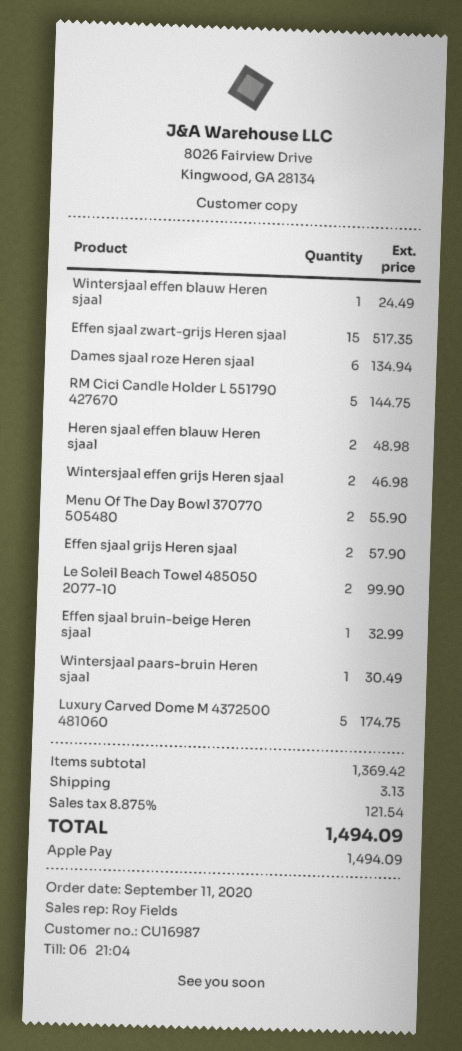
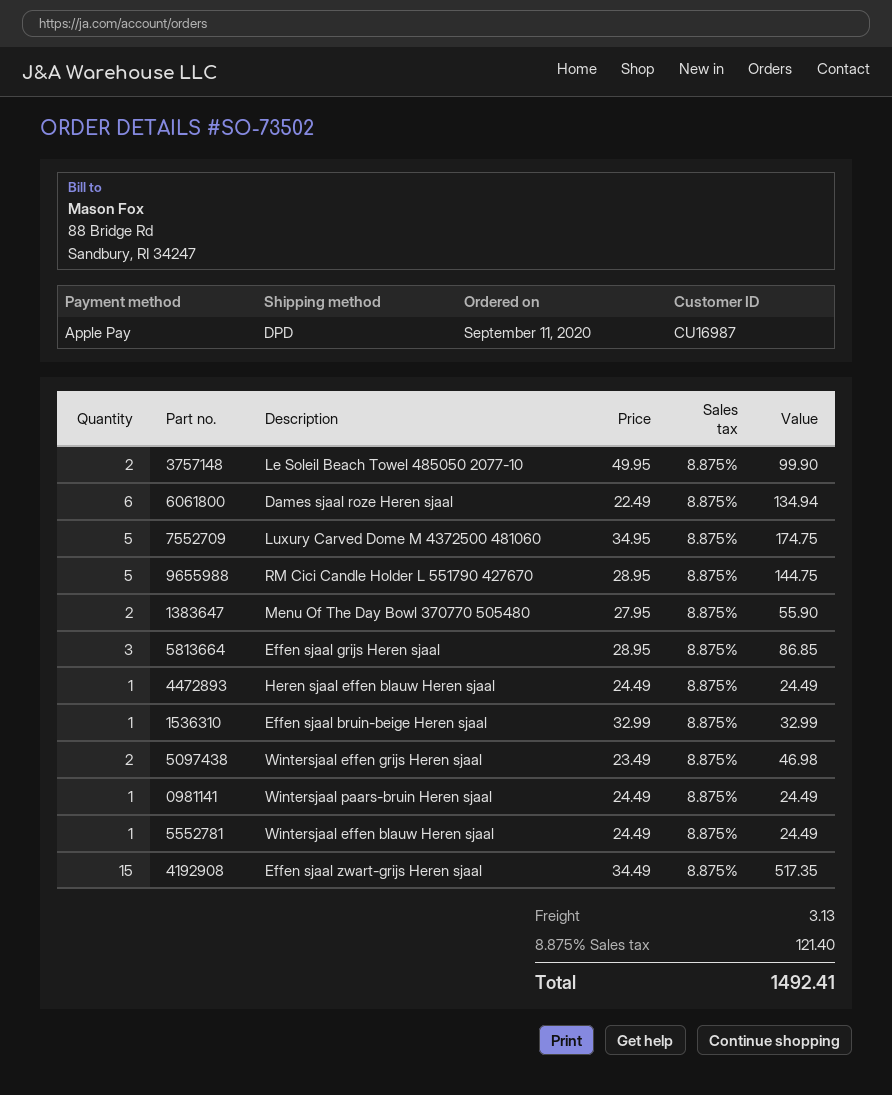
Heren sjaal effen blauw Heren sjaal: 2 for 48.98 -> 1 for 24.49
Effen sjaal grijs Heren sjaal: 2 for 57.90 -> 3 for 86.85
Wintersjaal paars-bruin Heren sjaal: 1 for 30.49 -> 1 for 24.49
tax: 8.875% = 121.54 -> 8.875% = 121.40
total: 1494.09 -> 1492.41

